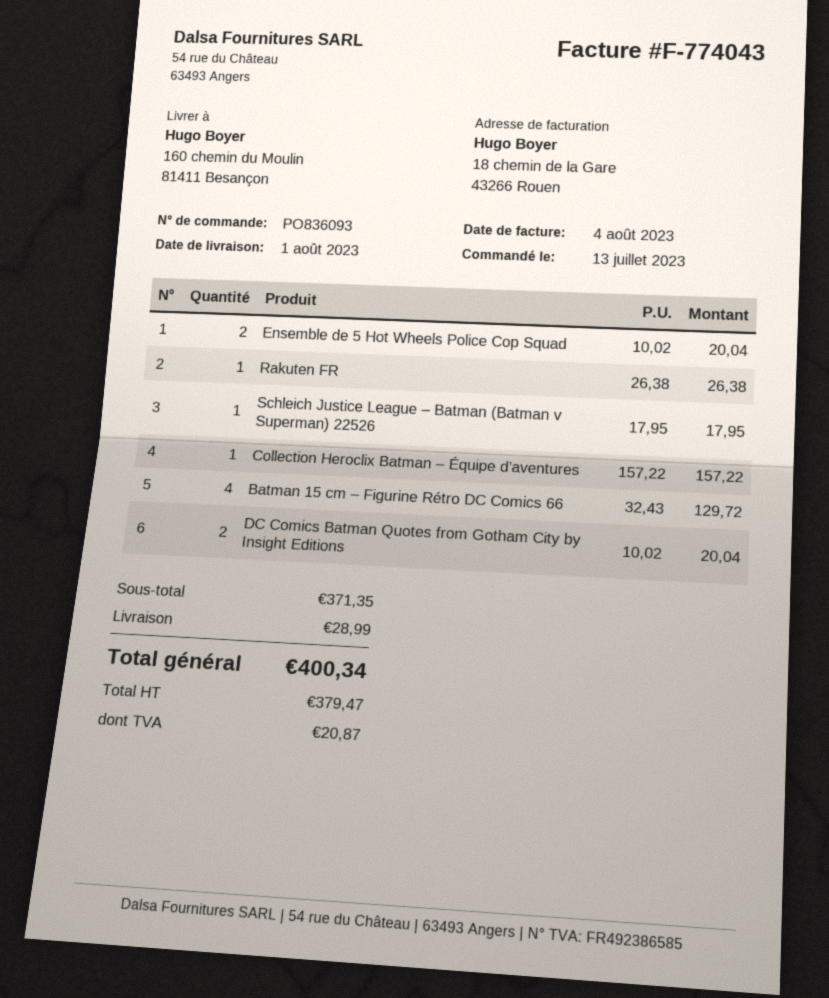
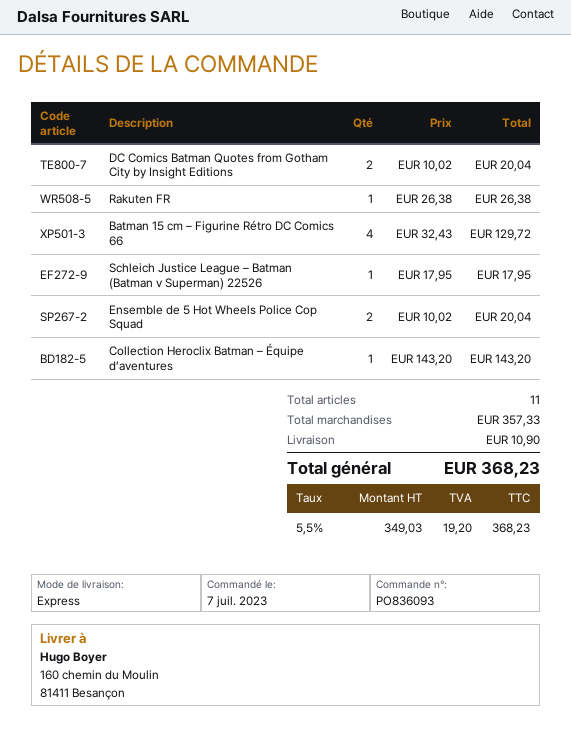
order date: 2023-07-13 -> 2023-07-07
Collection Heroclix Batman – Équipe d’aventures: 1 x 157.22 = 157.22 -> 1 x 143.20 = 143.20
subtotal: 371.35 -> 357.33
shipping: 28.99 -> 10.90
net: 379.47 -> 349.03
tax: 20.87 -> 19.20
total: 400.34 -> 368.23

